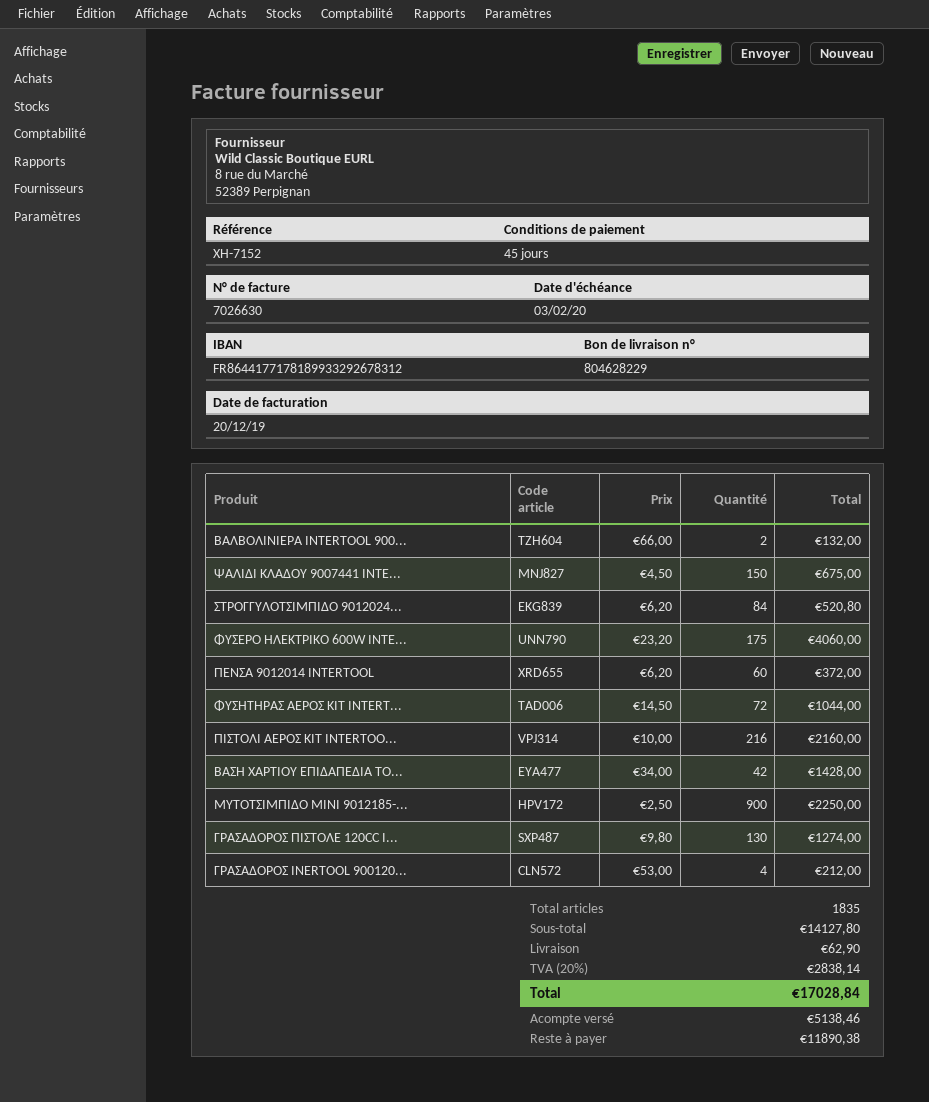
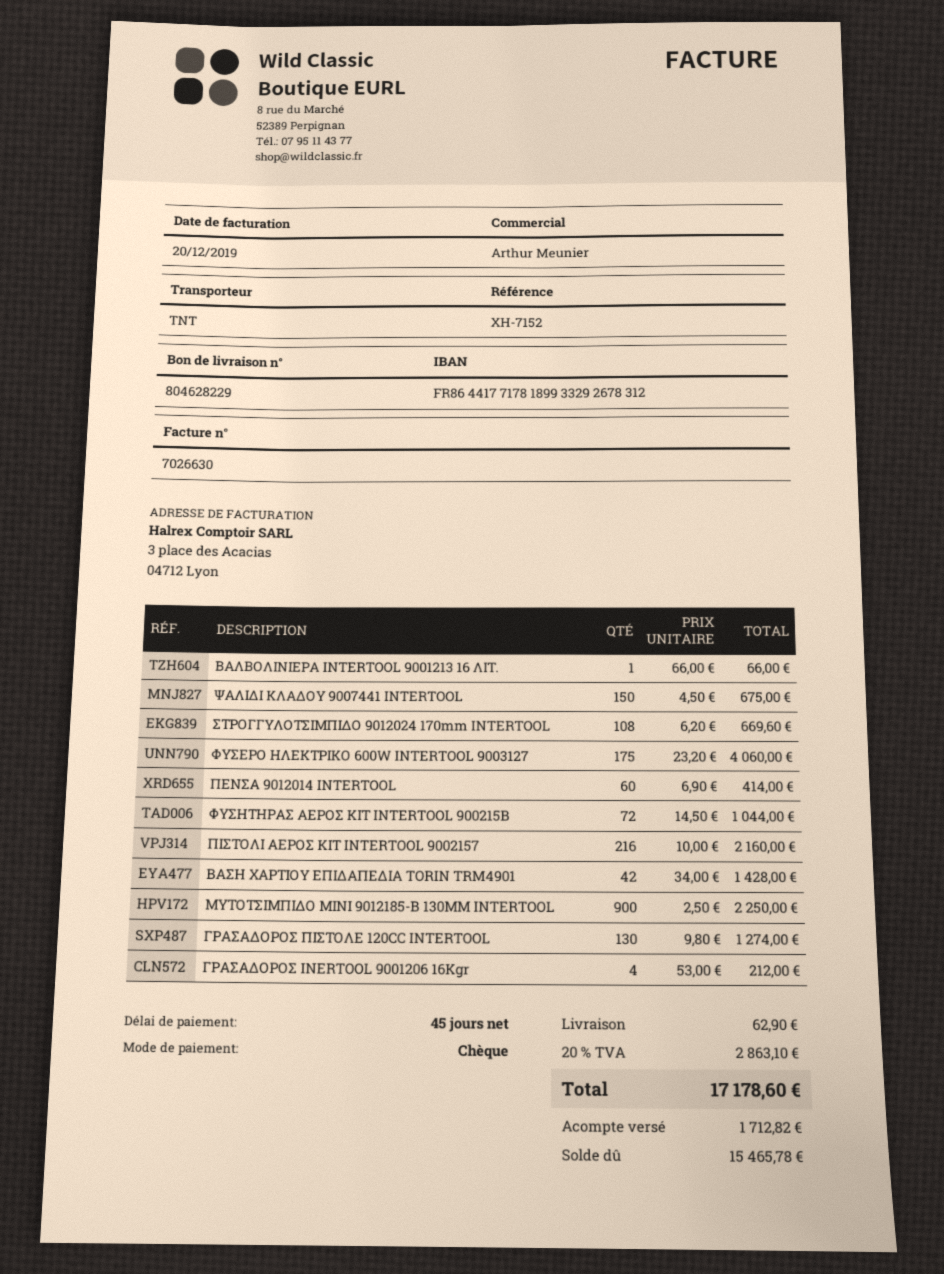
ΒΑΛΒΟΛΙΝΙΕΡΑ INTERTOOL 900...: 2 x 66.00 = 132.00 -> 1 x 66.00 = 66.00
ΣΤΡΟΓΓΥΛΟΤΣΙΜΠΙΔΟ 9012024...: 84 x 6.20 = 520.80 -> 108 x 6.20 = 669.60
ΠΕΝΣΑ 9012014 INTERTOOL: 60 x 6.20 = 372.00 -> 60 x 6.90 = 414.00
tax: 20% = 2838.14 -> 20% = 2863.10
total: 17028.84 -> 17178.60
deposit: 5138.46 -> 1712.82
balance: 11890.38 -> 15465.78

